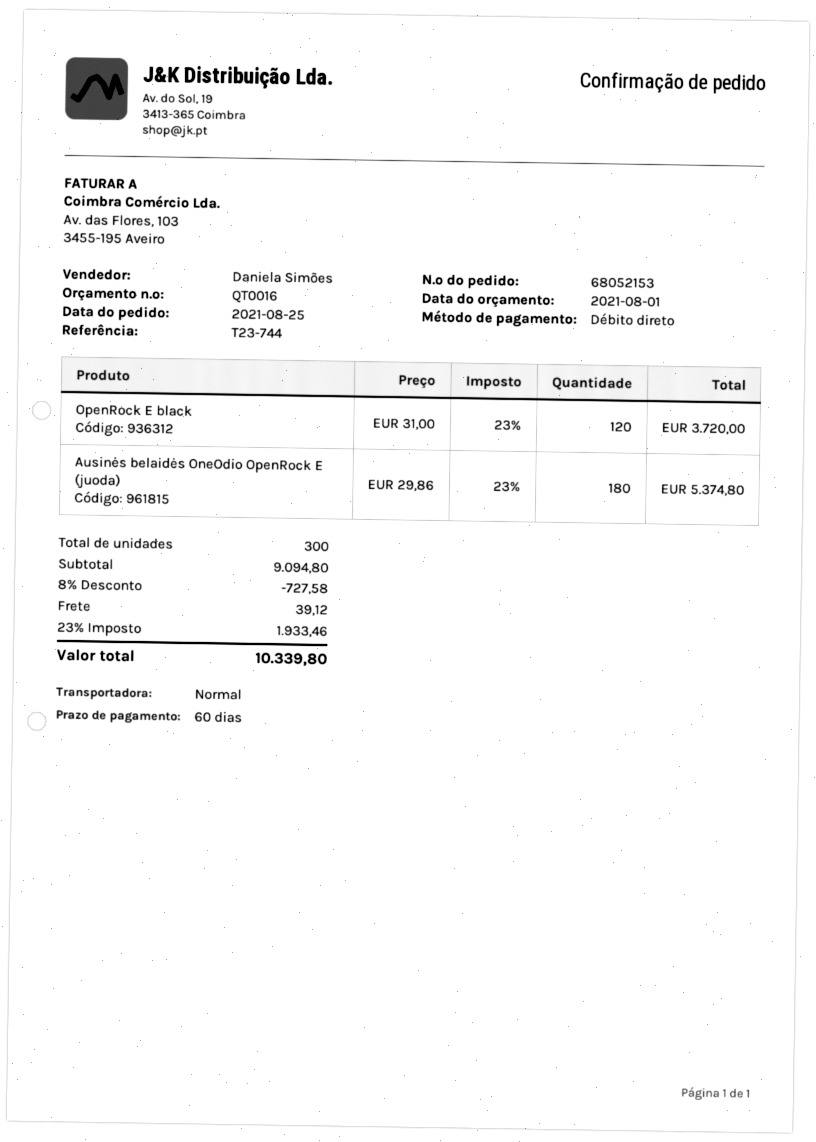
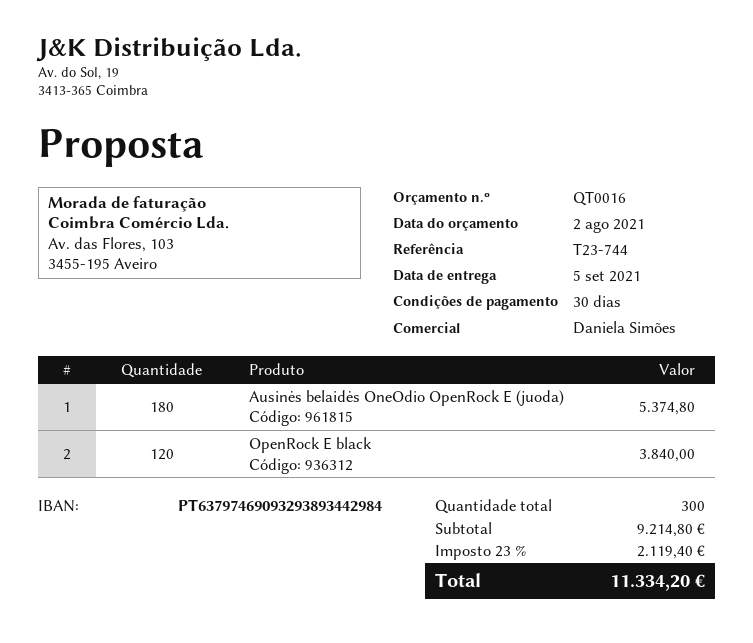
quote date: 2021-08-01 -> 2021-08-02
payment terms: 60 days -> 30 days
OpenRock E black: 120 for 3720.00 -> 120 for 3840.00
subtotal: 9094.80 -> 9214.80
discount: 8% = 727.58 -> none
shipping: 39.12 -> none
tax: 23% = 1933.46 -> 23% = 2119.40
total: 10339.80 -> 11334.20

